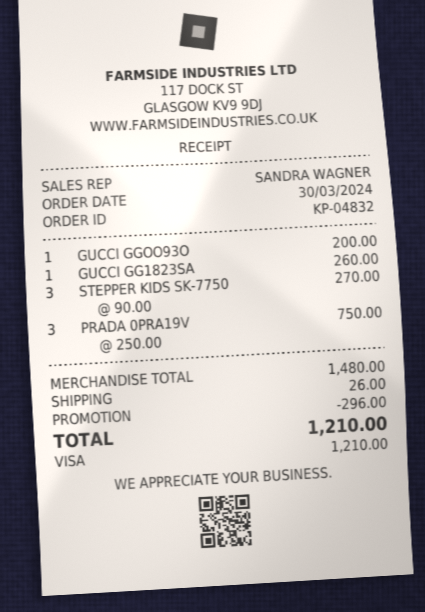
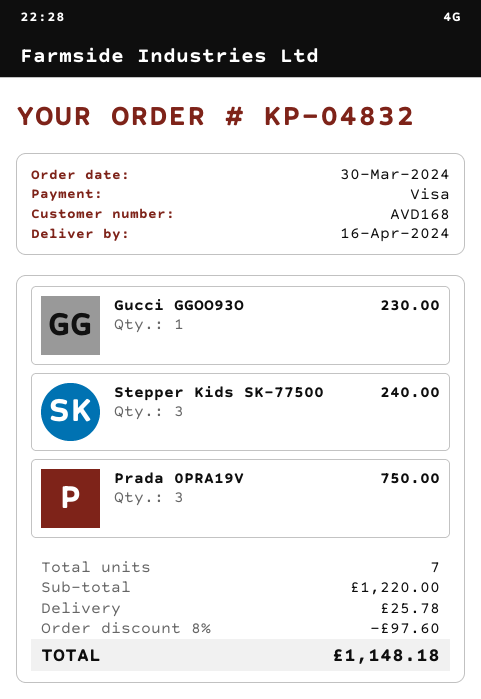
GUCCI GGOO93O: 1 for 200.00 -> 1 for 230.00
GUCCI GG1823SA: 1 for 260.00 -> none
STEPPER KIDS SK-7750: 3 for 270.00 -> 3 for 240.00
subtotal: 1480.00 -> 1220.00
discount: 296.00 -> 97.60
shipping: 26.00 -> 25.78
total: 1210.00 -> 1148.18

